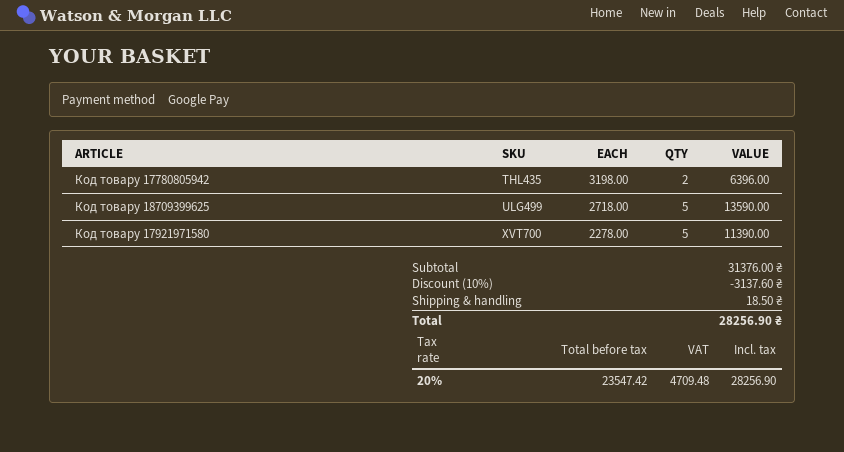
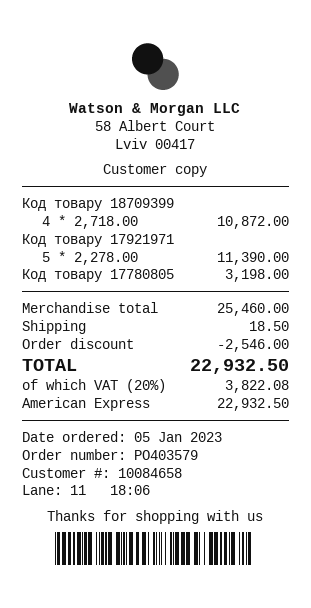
payment method: Google Pay -> American Express
Код товару 17780805942: 2 x 3198.00 = 6396.00 -> 1 x 3198.00 = 3198.00
Код товару 18709399625: 5 x 2718.00 = 13590.00 -> 4 x 2718.00 = 10872.00
subtotal: 31376.00 -> 25460.00
discount: 3137.60 -> 2546.00
tax: 20% = 4709.48 -> 20% = 3822.08
total: 28256.90 -> 22932.50

